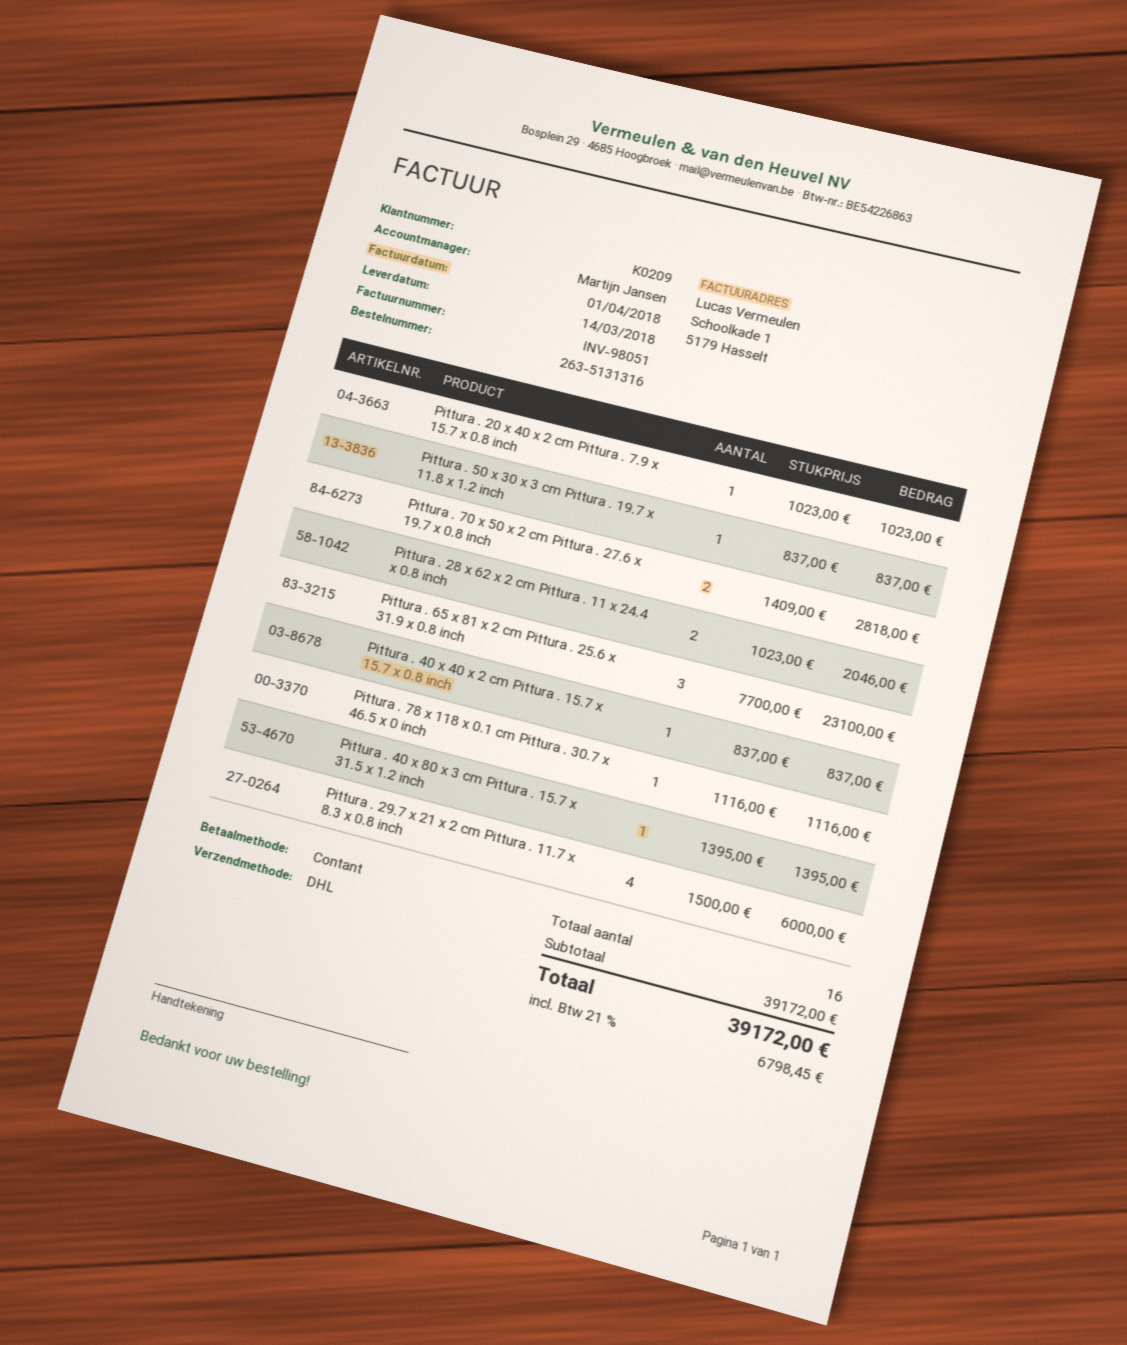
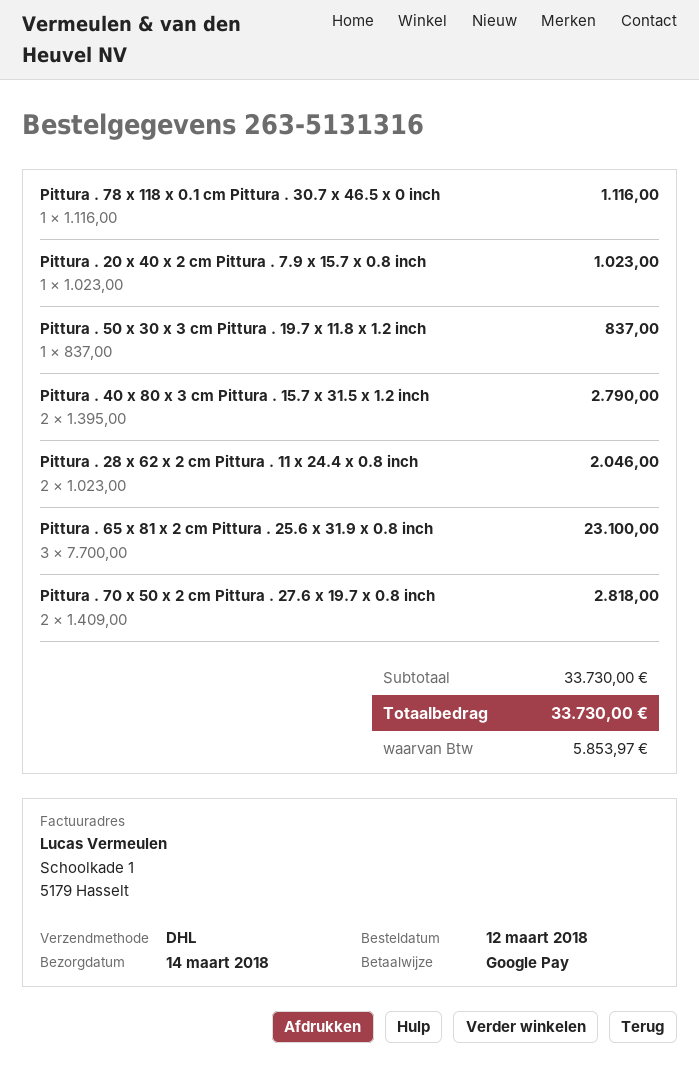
payment method: cash -> Google Pay
Pittura . 40 x 40 x 2 cm Pittura . 15.7 x 15.7 x 0.8 inch: 1 x 837.00 = 837.00 -> none
Pittura . 40 x 80 x 3 cm Pittura . 15.7 x 31.5 x 1.2 inch: 1 x 1395.00 = 1395.00 -> 2 x 1395.00 = 2790.00
Pittura . 29.7 x 21 x 2 cm Pittura . 11.7 x 8.3 x 0.8 inch: 4 x 1500.00 = 6000.00 -> none
subtotal: 39172.00 -> 33730.00
tax: 6798.45 -> 5853.97
total: 39172.00 -> 33730.00

